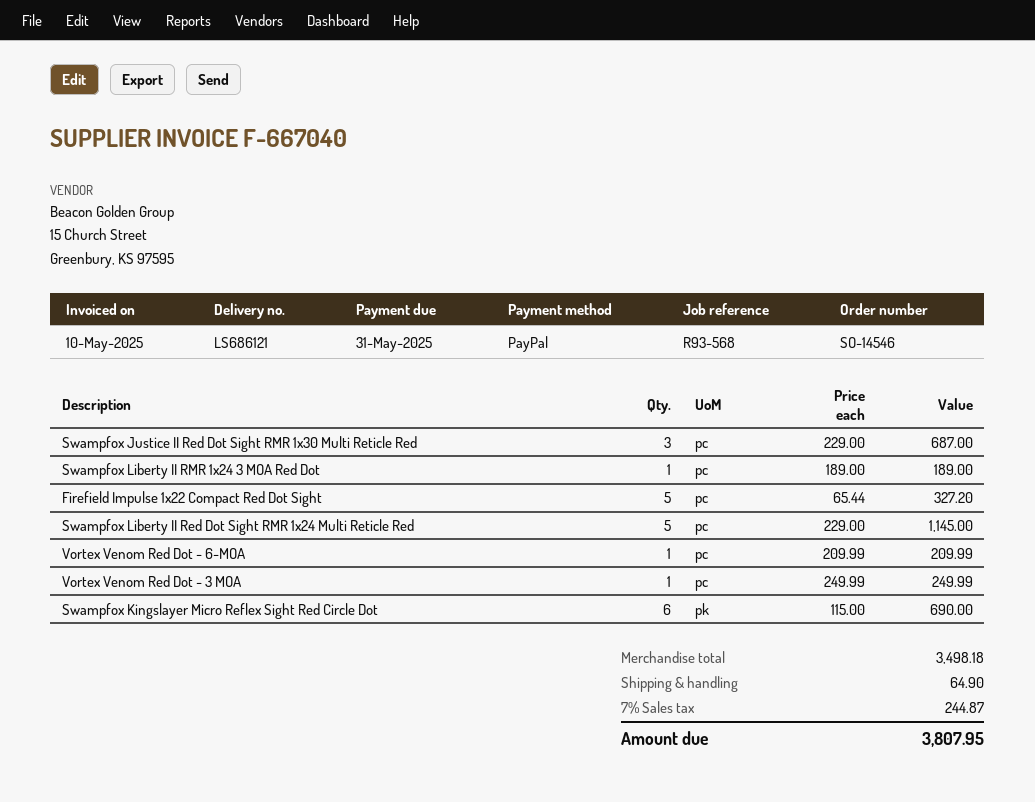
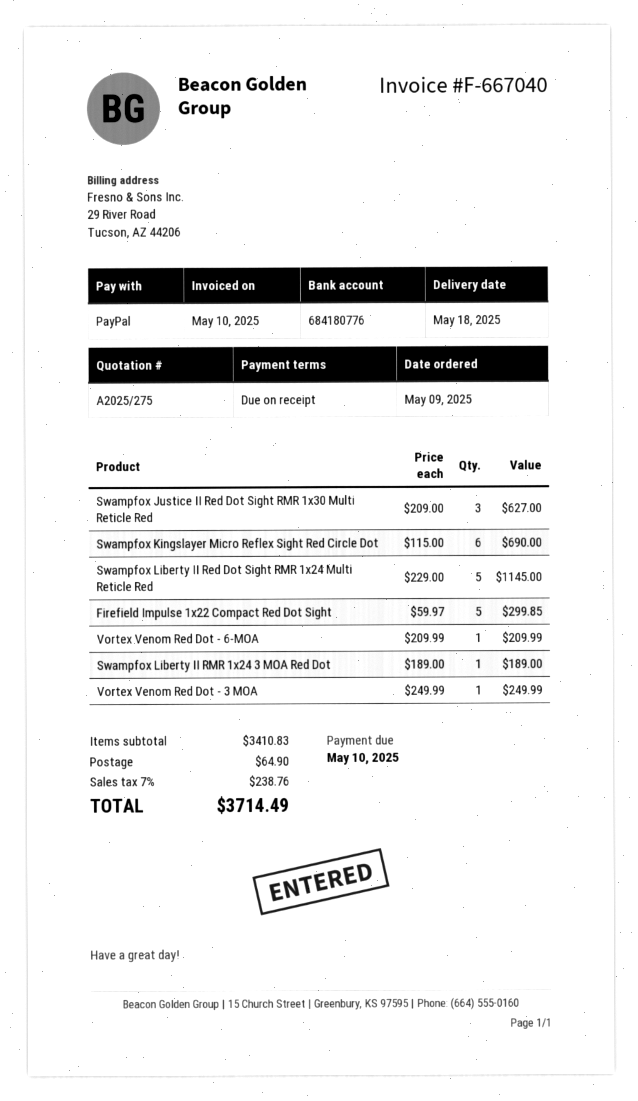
due date: 2025-05-31 -> 2025-05-10
Swampfox Justice II Red Dot Sight RMR 1x30 Multi Reticle Red: 3 x 229.00 = 687.00 -> 3 x 209.00 = 627.00
Firefield Impulse 1x22 Compact Red Dot Sight: 5 x 65.44 = 327.20 -> 5 x 59.97 = 299.85
subtotal: 3498.18 -> 3410.83
tax: 7% = 244.87 -> 7% = 238.76
total: 3807.95 -> 3714.49

